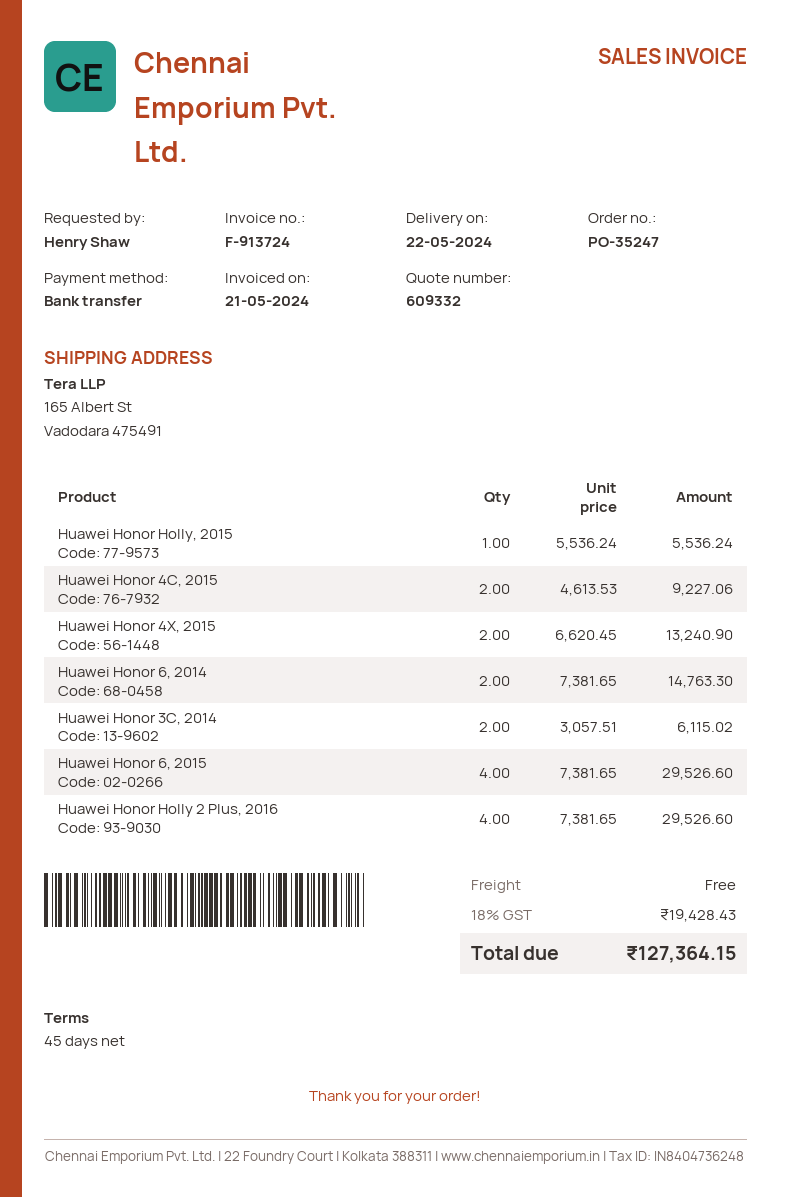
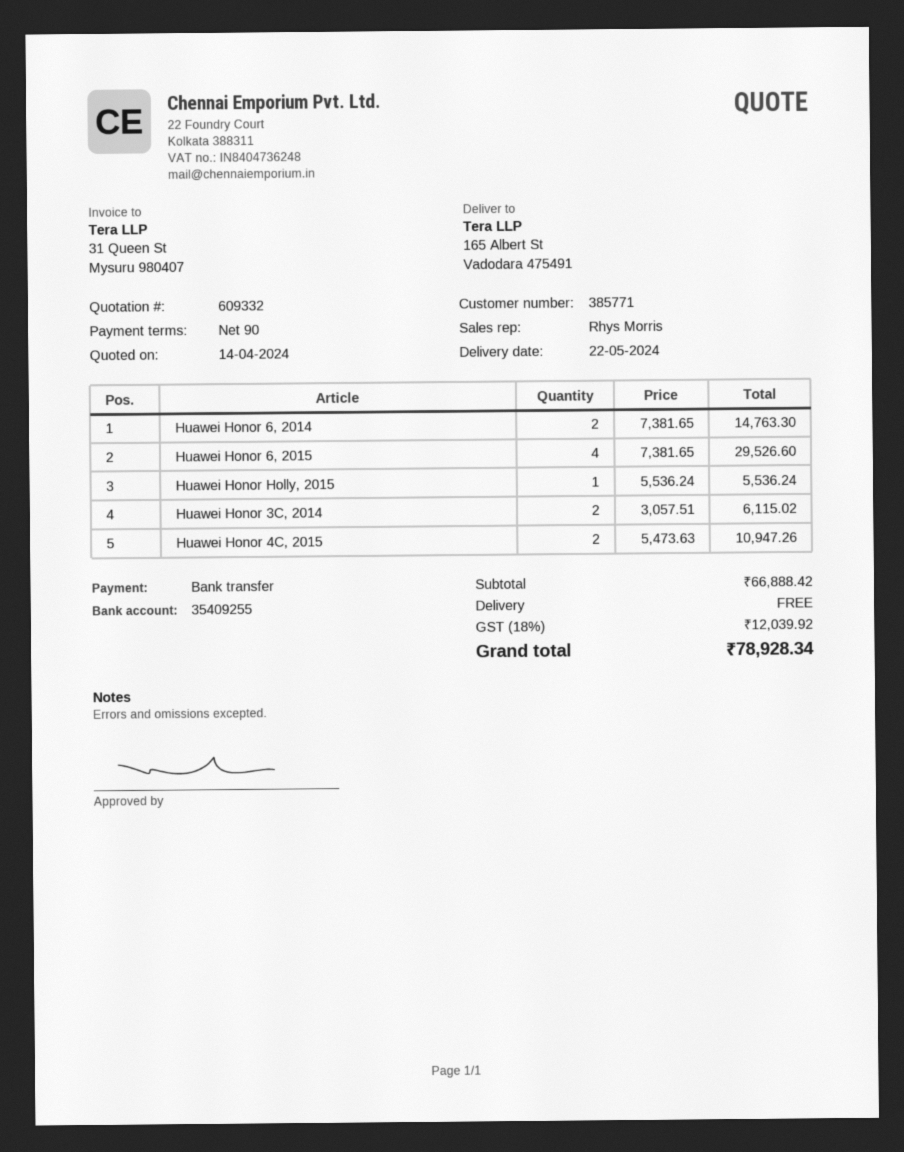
payment terms: 45 days -> 90 days
Huawei Honor 4C, 2015: 2 x 4613.53 = 9227.06 -> 2 x 5473.63 = 10947.26
Huawei Honor 4X, 2015: 2 x 6620.45 = 13240.90 -> none
Huawei Honor Holly 2 Plus, 2016: 4 x 7381.65 = 29526.60 -> none
tax: 18% = 19428.43 -> 18% = 12039.92
total: 127364.15 -> 78928.34

